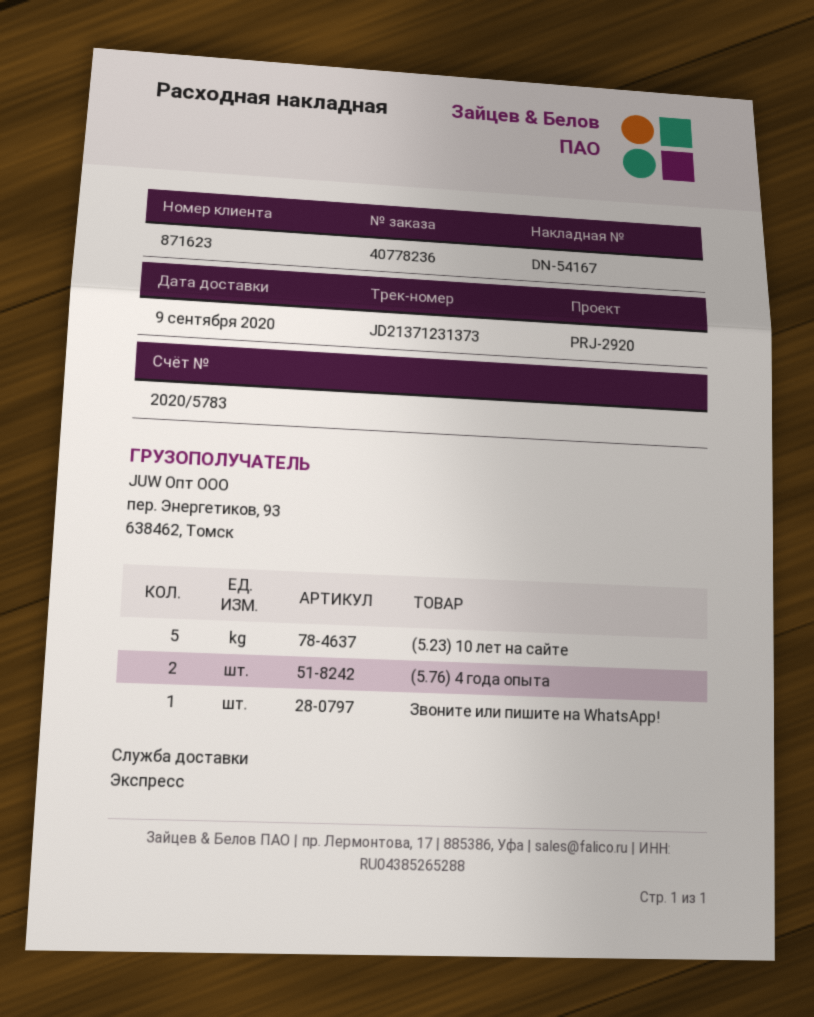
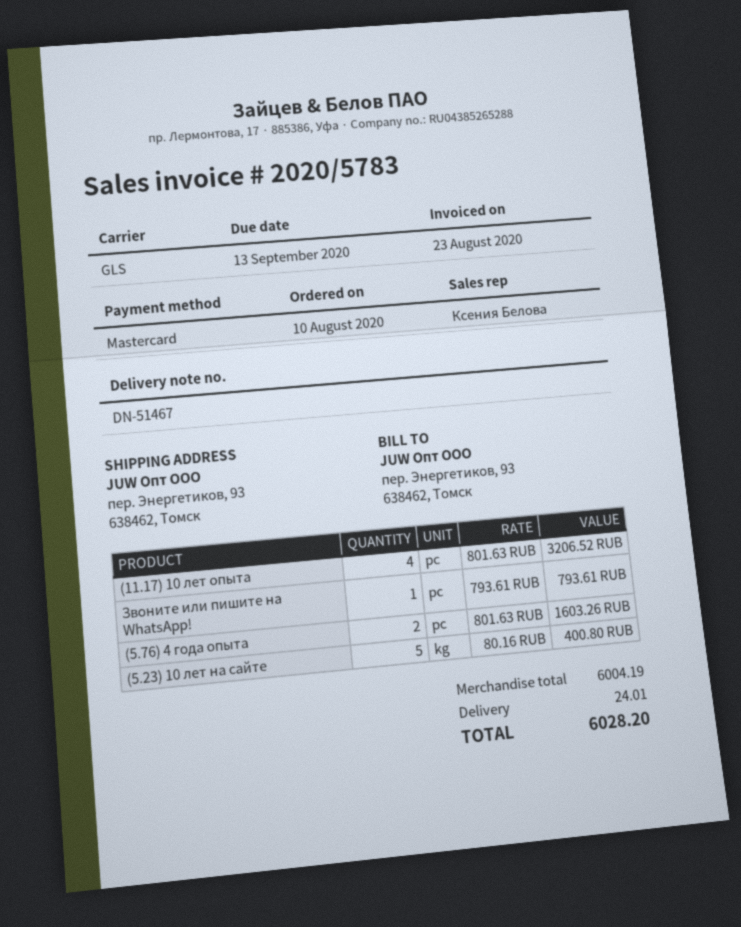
delivery note number: DN-54167 -> DN-51467
shipping method: express -> GLS
(11.17) 10 лет опыта: none -> 4

